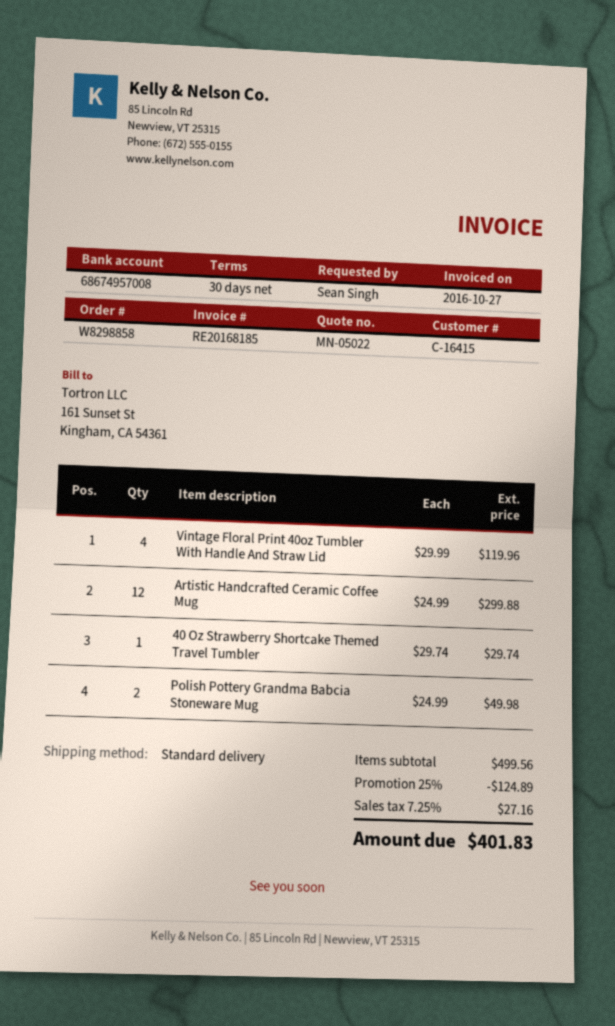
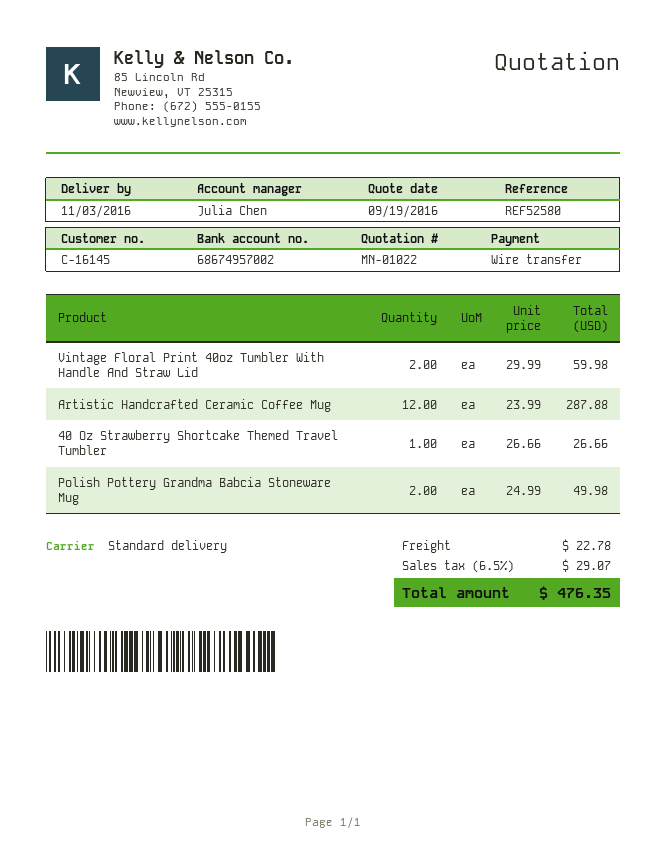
quote number: MN-05022 -> MN-01022
customer number: C-16415 -> C-16145
bank account: 68674957008 -> 68674957002
Vintage Floral Print 40oz Tumbler With Handle And Straw Lid: 4 x 29.99 = 119.96 -> 2 x 29.99 = 59.98
Artistic Handcrafted Ceramic Coffee Mug: 12 x 24.99 = 299.88 -> 12 x 23.99 = 287.88
40 Oz Strawberry Shortcake Themed Travel Tumbler: 1 x 29.74 = 29.74 -> 1 x 26.66 = 26.66
discount: 25% = 124.89 -> none
shipping: none -> 22.78
tax: 7.25% = 27.16 -> 6.5% = 29.07
total: 401.83 -> 476.35

